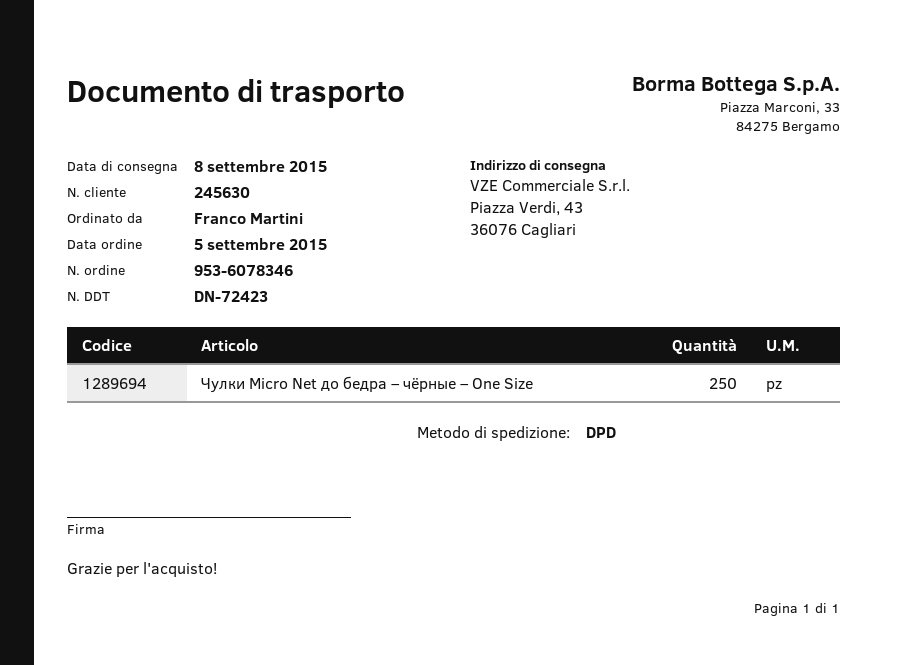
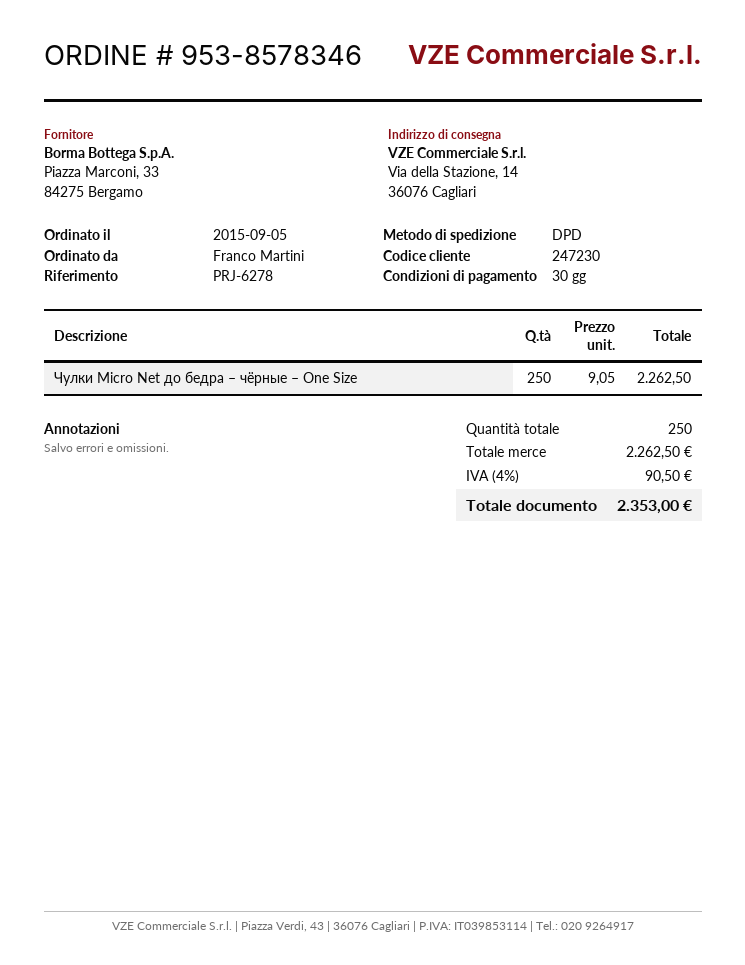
order number: 953-6078346 -> 953-8578346
customer number: 245630 -> 247230
ship to: Piazza Verdi, 43, 36076 Cagliari -> Via della Stazione, 14, 36076 Cagliari

